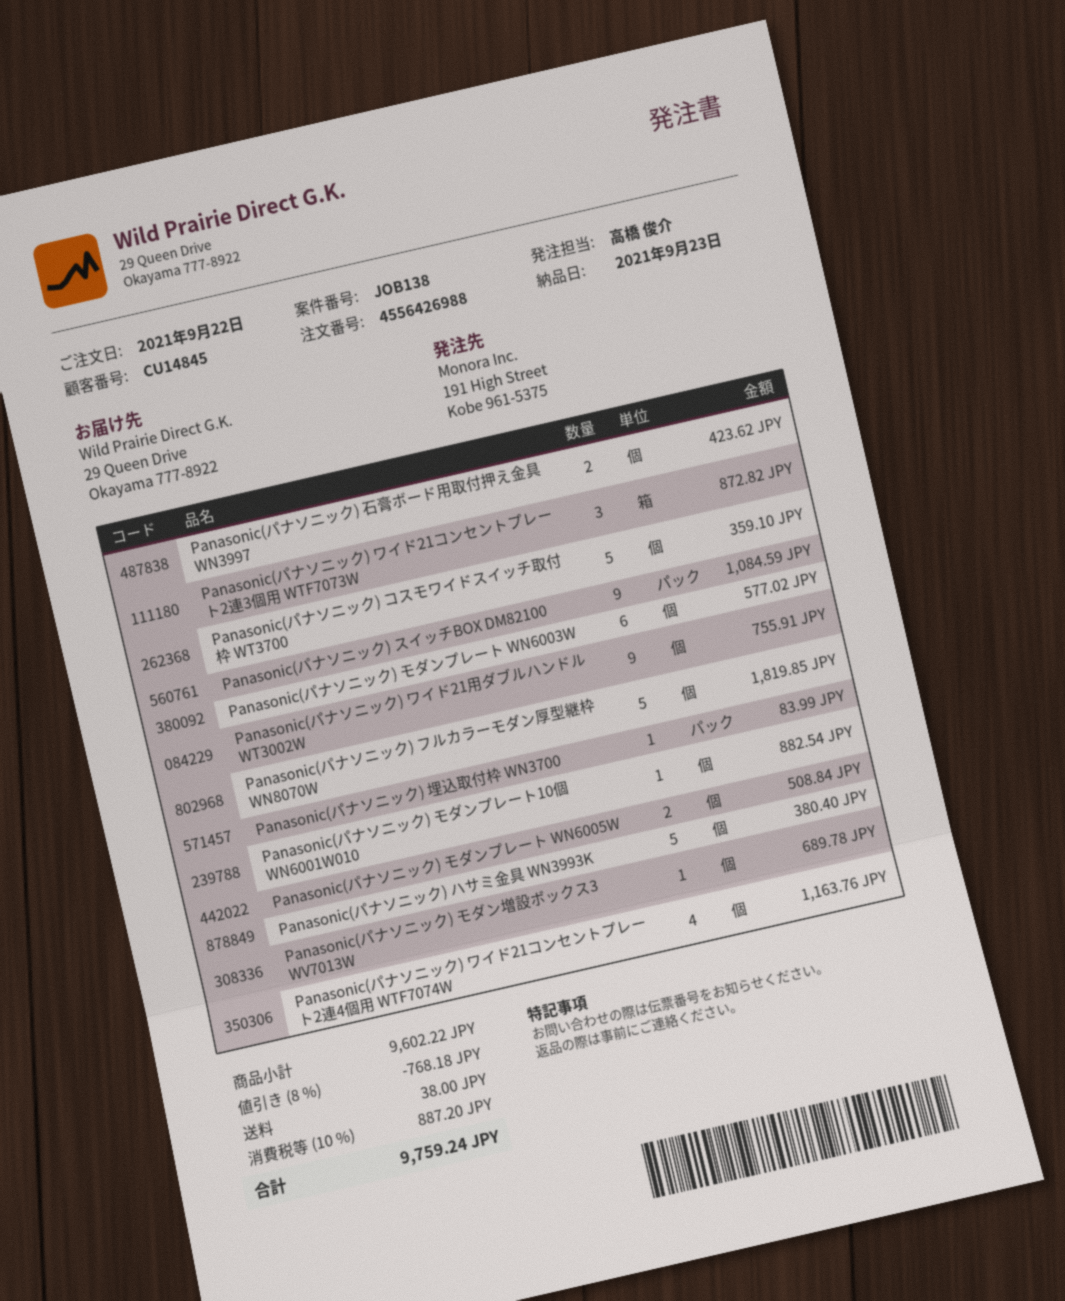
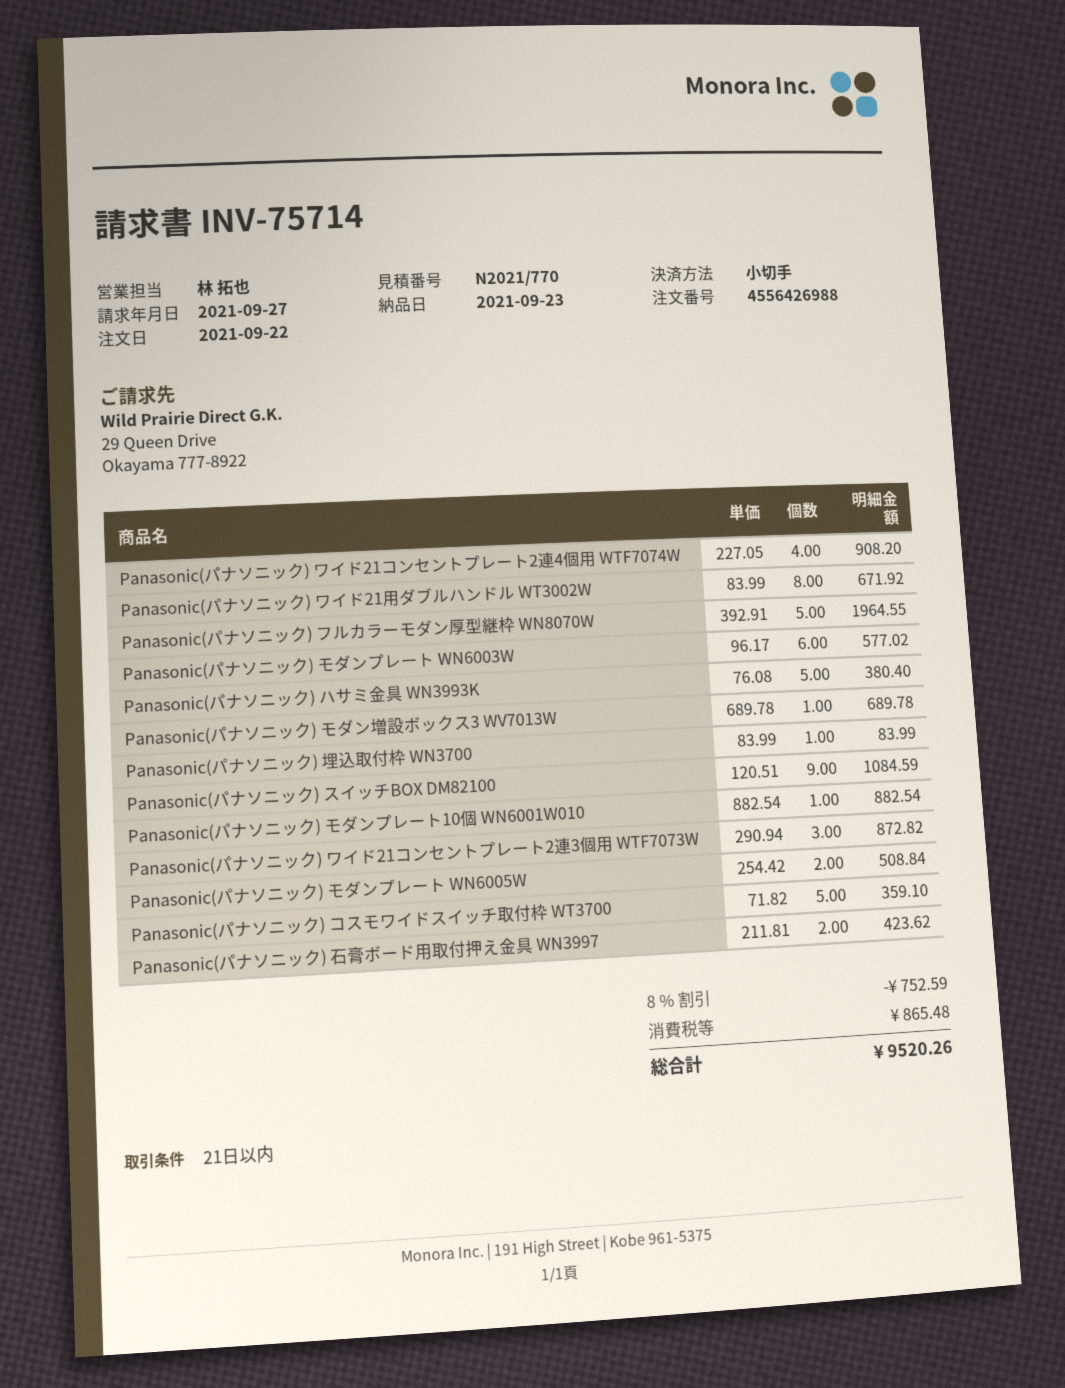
Panasonic(パナソニック) ワイド21用ダブルハンドル WT3002W: 9 for 755.91 -> 8 for 671.92
Panasonic(パナソニック) フルカラーモダン厚型継枠 WN8070W: 5 for 1819.85 -> 5 for 1964.55
Panasonic(パナソニック) ワイド21コンセントプレート2連4個用 WTF7074W: 4 for 1163.76 -> 4 for 908.20
discount: 8% = 768.18 -> 8% = 752.59
shipping: 38.00 -> none
tax: 887.20 -> 865.48
total: 9759.24 -> 9520.26

